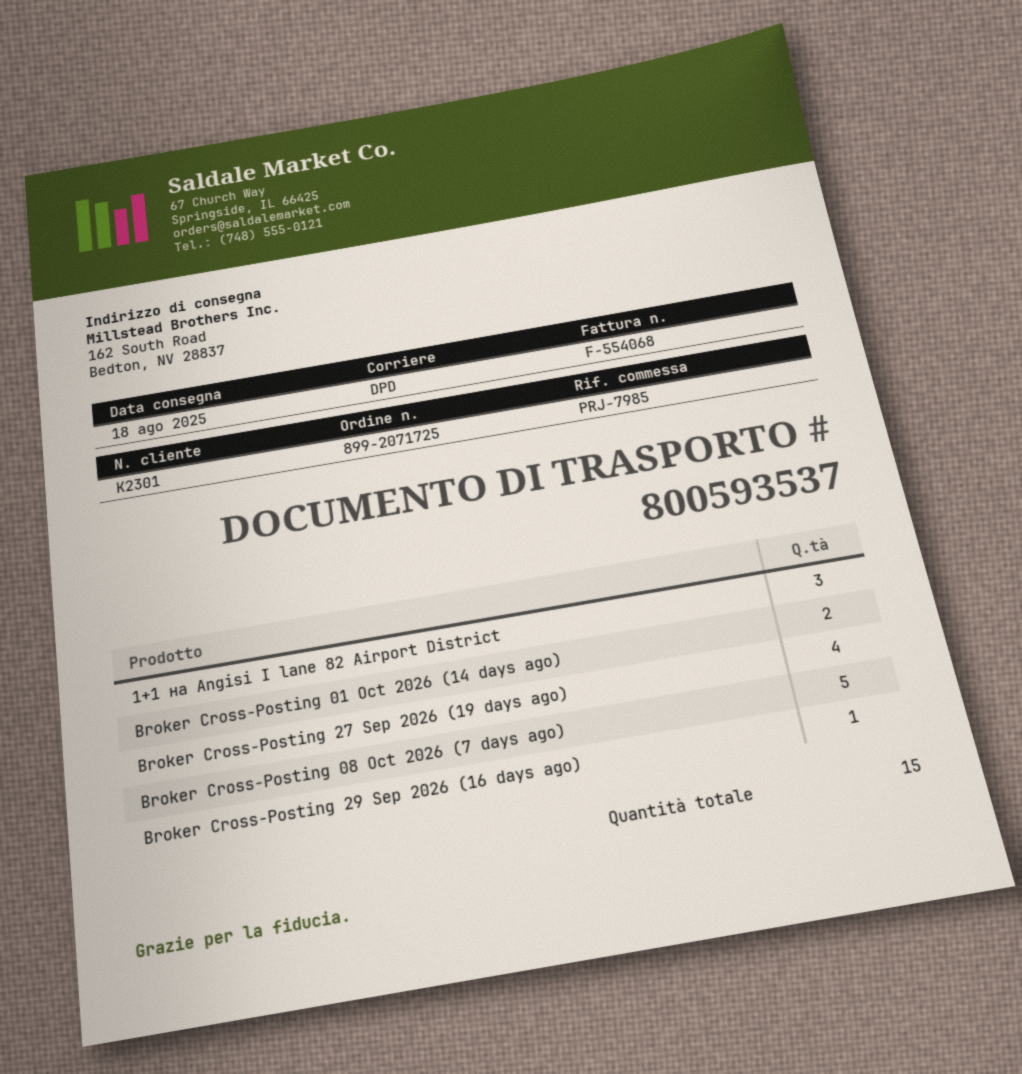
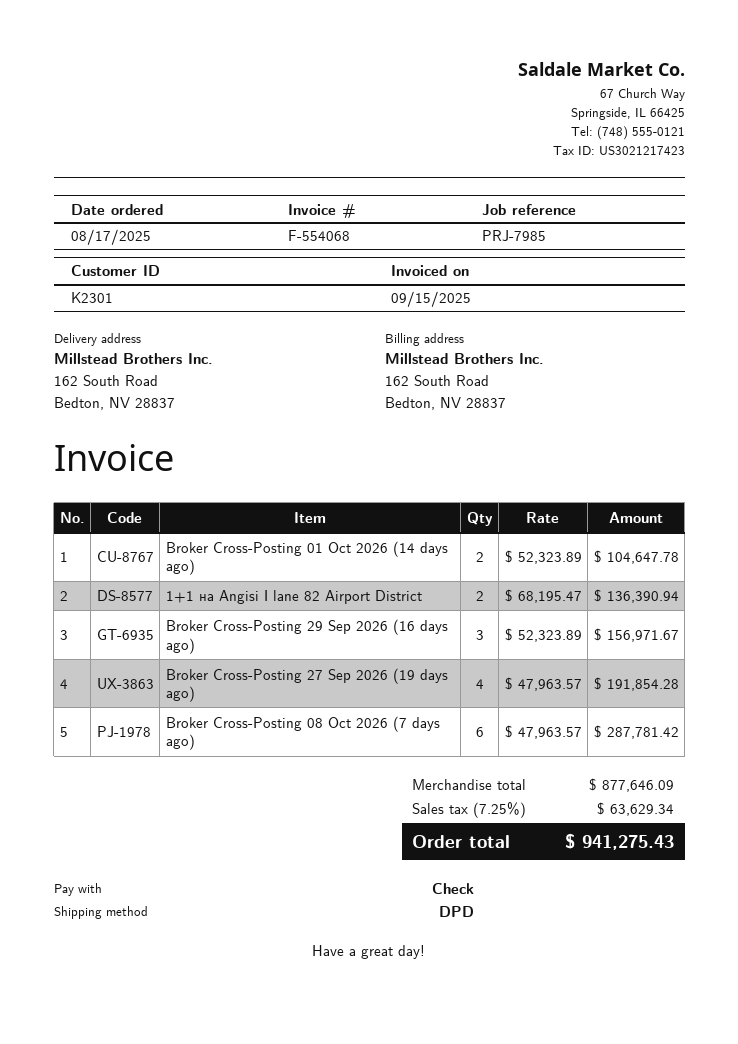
1+1 на Angisi I lane 82 Airport District: 3 -> 2
Broker Cross-Posting 08 Oct 2026 (7 days ago): 5 -> 6
Broker Cross-Posting 29 Sep 2026 (16 days ago): 1 -> 3

